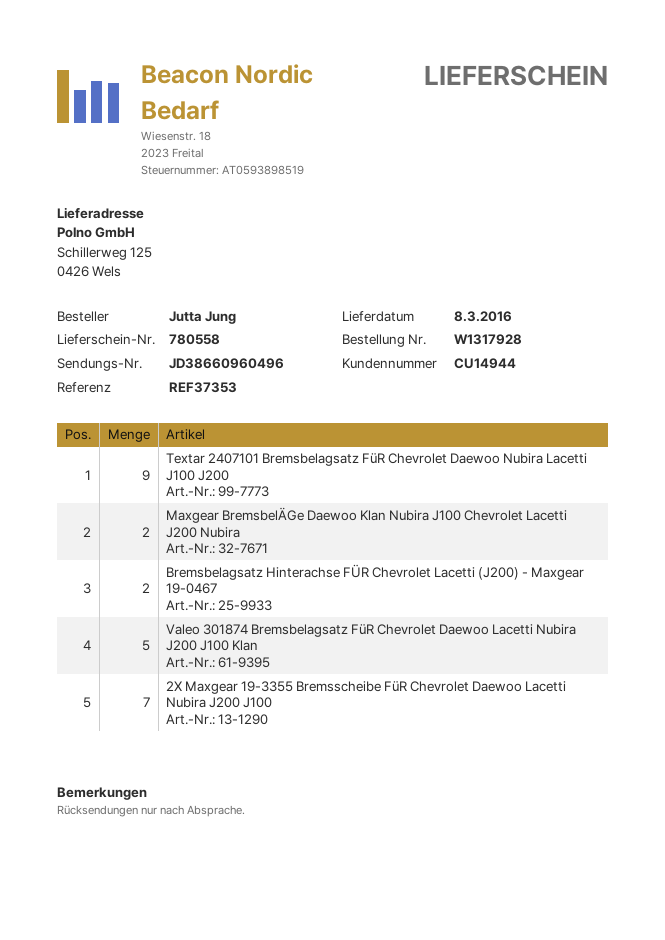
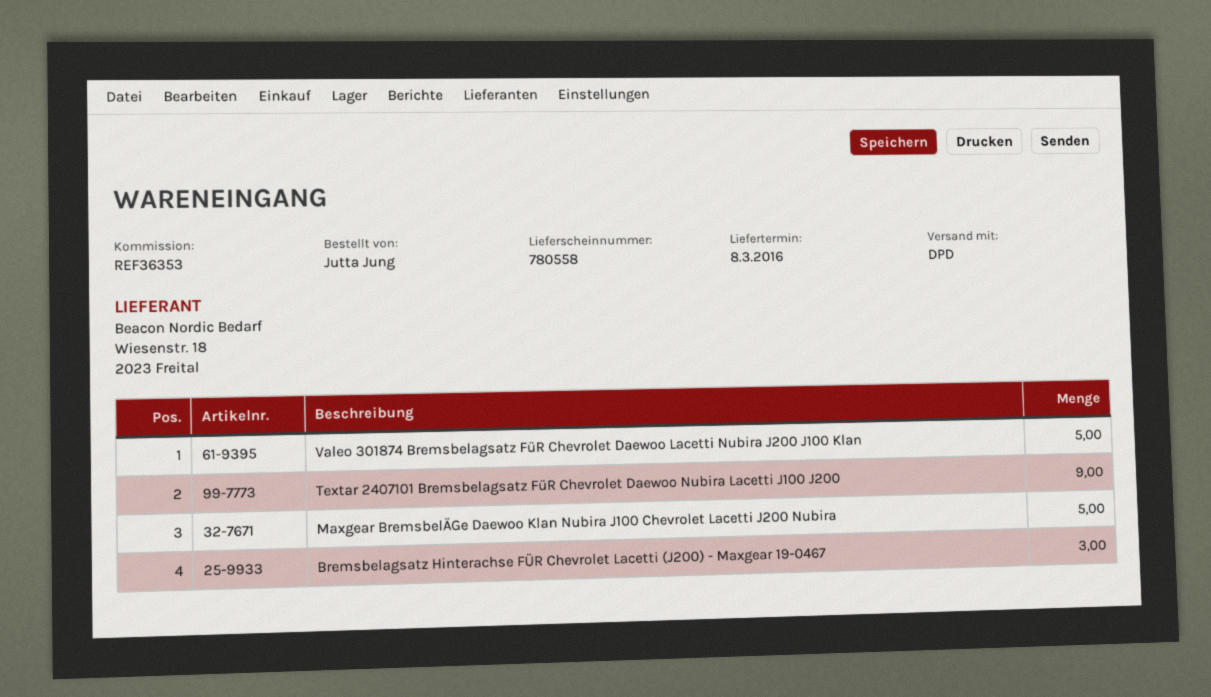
reference: REF37353 -> REF36353
Maxgear BremsbelÄGe Daewoo Klan Nubira J100 Chevrolet Lacetti J200 Nubira: 2 -> 5
Bremsbelagsatz Hinterachse FÜR Chevrolet Lacetti (J200) - Maxgear 19-0467: 2 -> 3
2X Maxgear 19-3355 Bremsscheibe FüR Chevrolet Daewoo Lacetti Nubira J200 J100: 7 -> none

